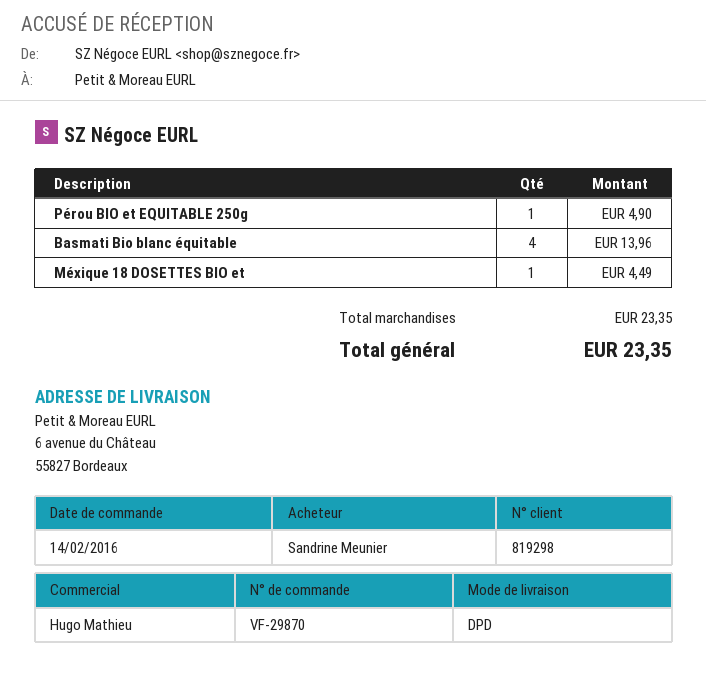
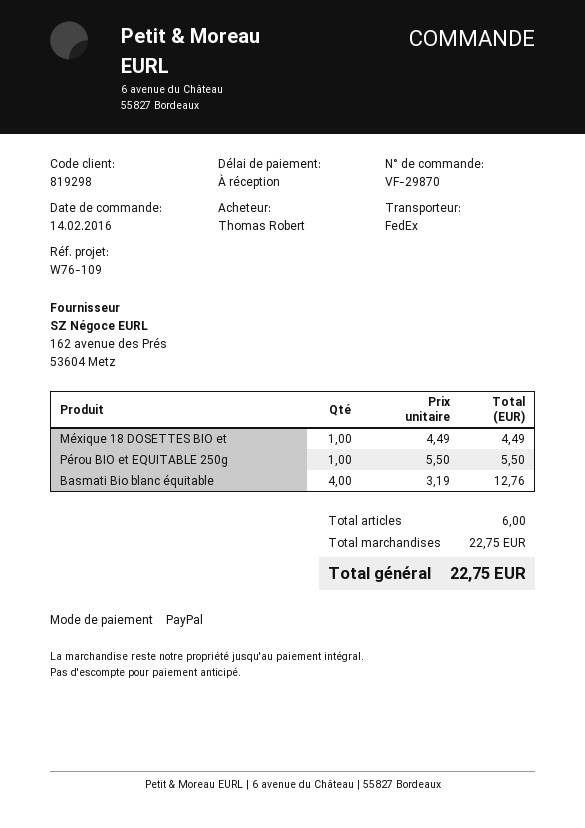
ordered by: Sandrine Meunier -> Thomas Robert
shipping method: DPD -> FedEx
Pérou BIO et EQUITABLE 250g: 1 for 4.90 -> 1 for 5.50
Basmati Bio blanc équitable: 4 for 13.96 -> 4 for 12.76
subtotal: 23.35 -> 22.75
total: 23.35 -> 22.75

